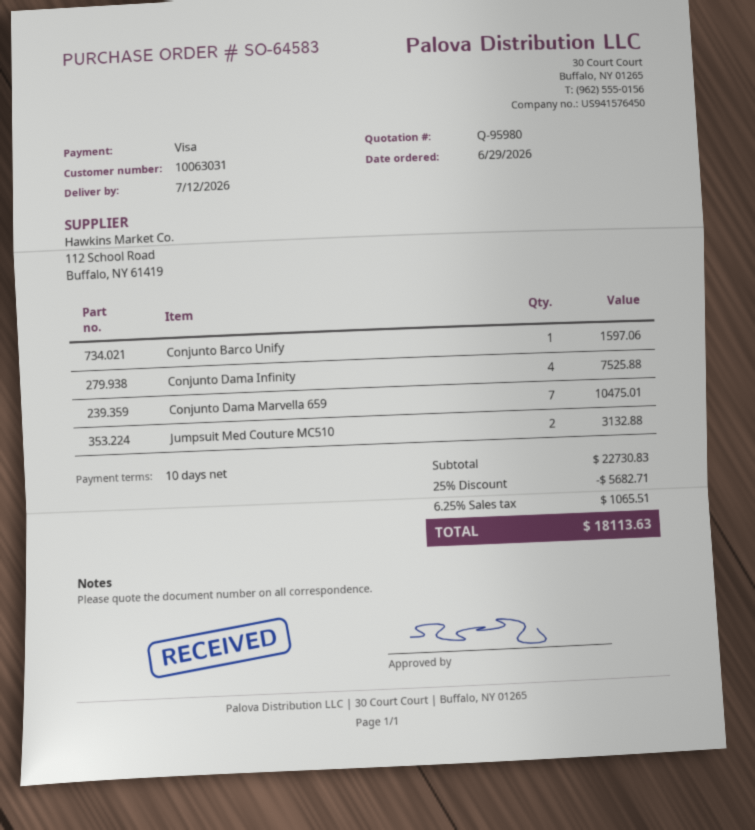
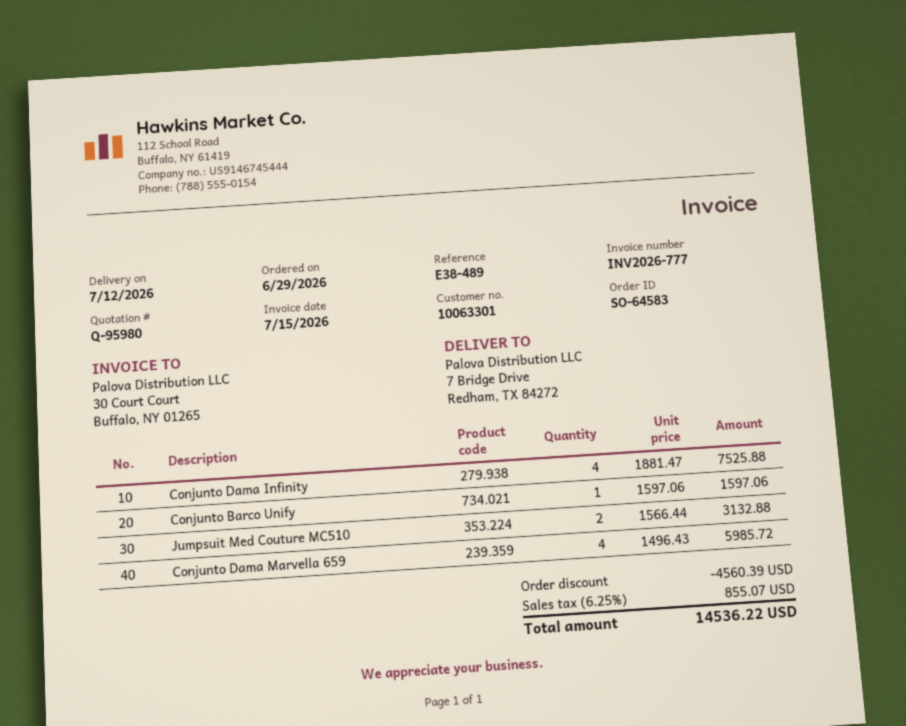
customer number: 10063031 -> 10063301
Conjunto Dama Marvella 659: 7 for 10475.01 -> 4 for 5985.72
discount: 5682.71 -> 4560.39
tax: 6.25% = 1065.51 -> 6.25% = 855.07
total: 18113.63 -> 14536.22

